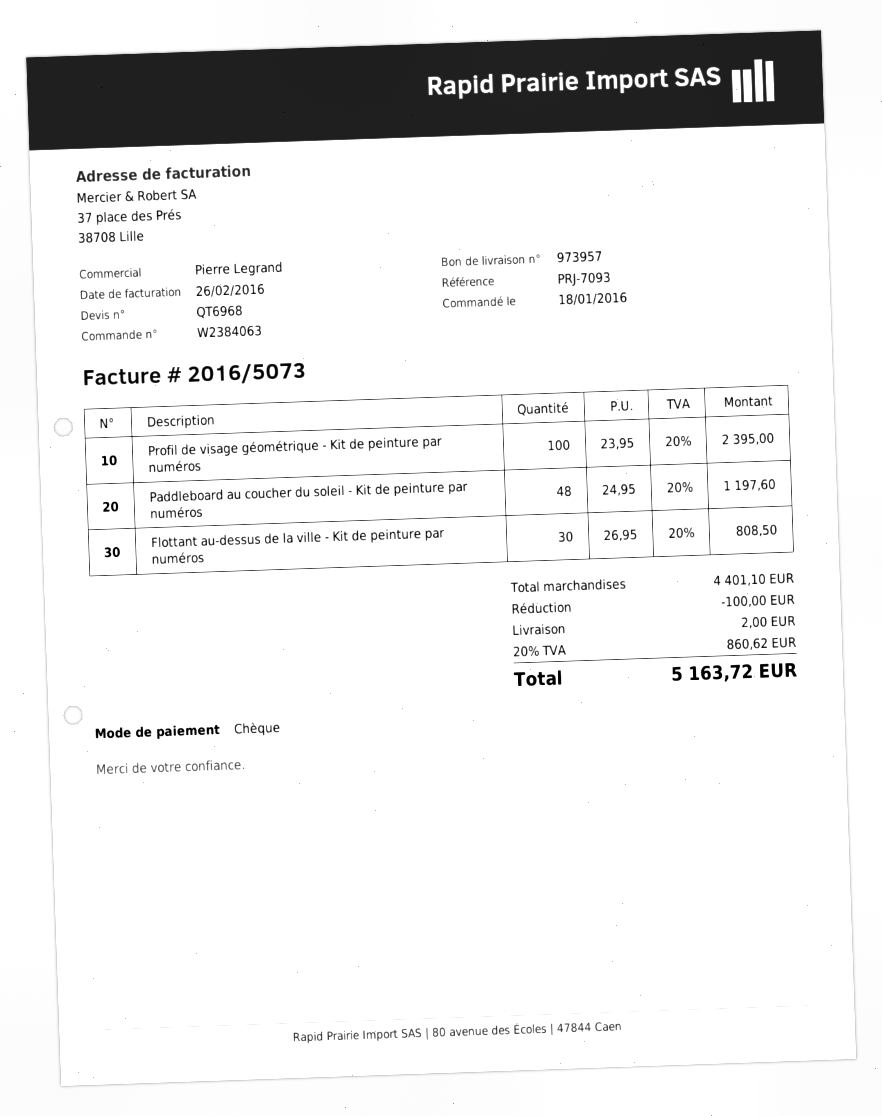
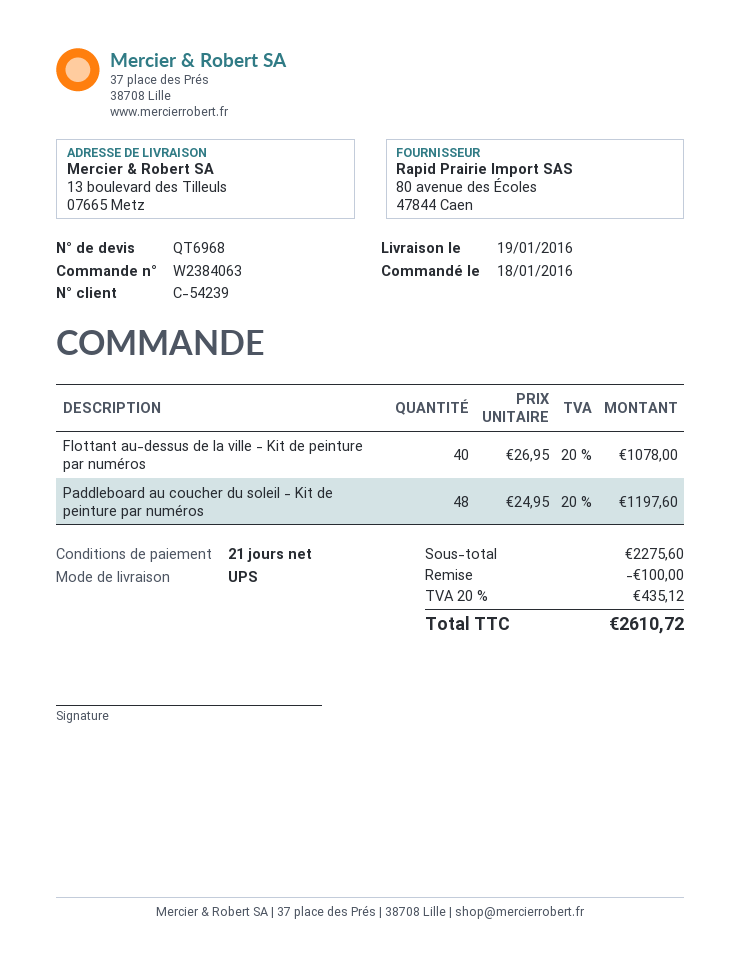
Profil de visage géométrique - Kit de peinture par numéros: 100 x 23.95 = 2395.00 -> none
Flottant au-dessus de la ville - Kit de peinture par numéros: 30 x 26.95 = 808.50 -> 40 x 26.95 = 1078.00
subtotal: 4401.10 -> 2275.60
shipping: 2.00 -> none
tax: 20% = 860.62 -> 20% = 435.12
total: 5163.72 -> 2610.72

